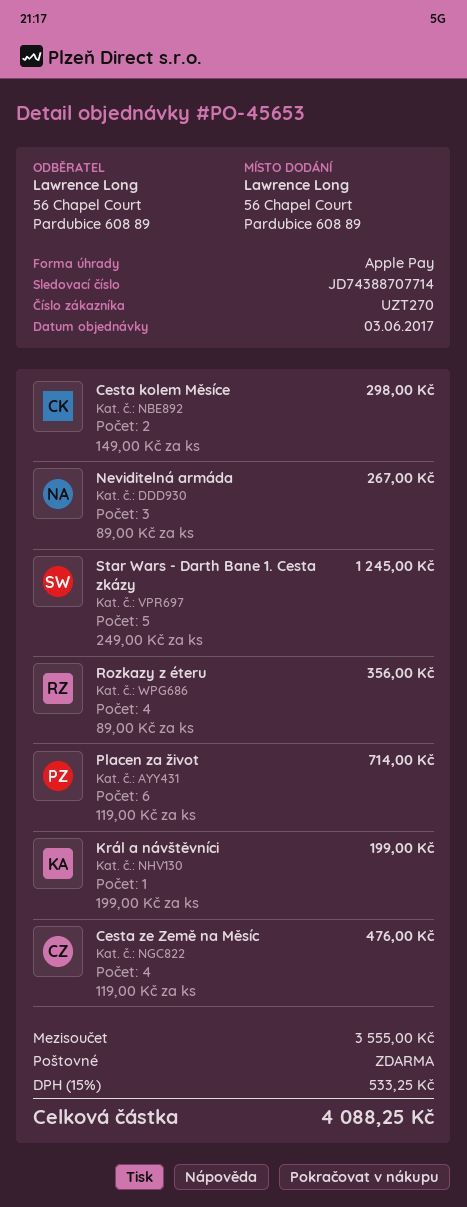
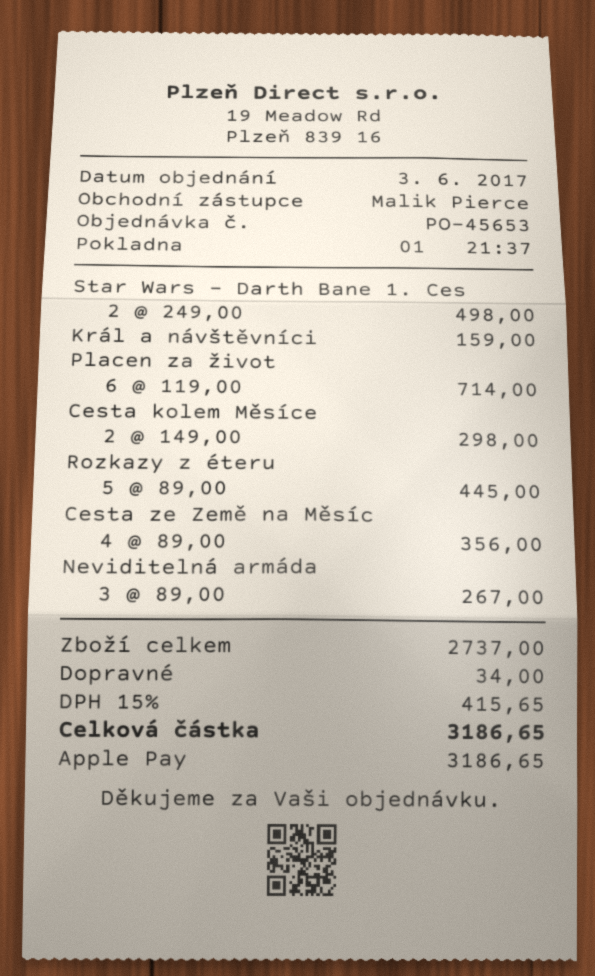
Star Wars - Darth Bane 1. Cesta zkázy: 5 x 249.00 = 1245.00 -> 2 x 249.00 = 498.00
Rozkazy z éteru: 4 x 89.00 = 356.00 -> 5 x 89.00 = 445.00
Král a návštěvníci: 1 x 199.00 = 199.00 -> 1 x 159.00 = 159.00
Cesta ze Země na Měsíc: 4 x 119.00 = 476.00 -> 4 x 89.00 = 356.00
subtotal: 3555.00 -> 2737.00
shipping: 0.00 -> 34.00
tax: 15% = 533.25 -> 15% = 415.65
total: 4088.25 -> 3186.65

